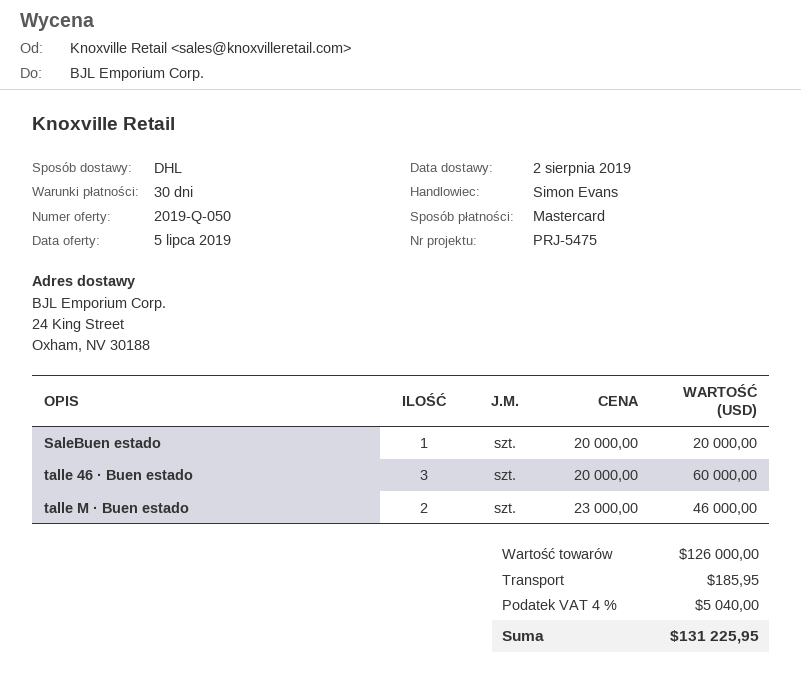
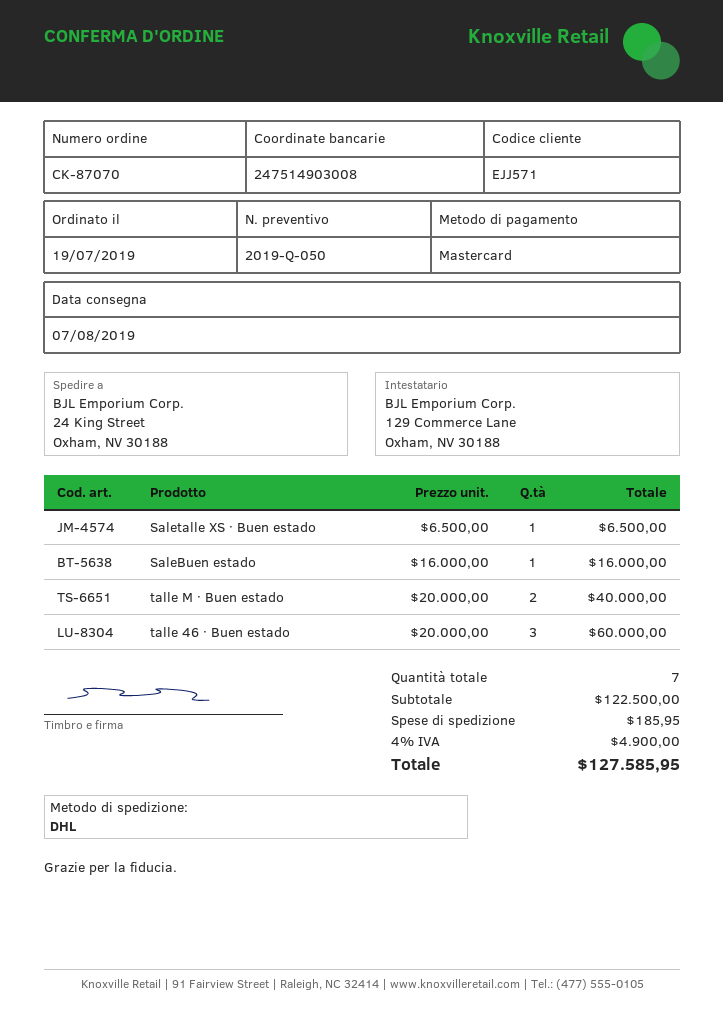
delivery date: 2019-08-02 -> 2019-08-07
SaleBuen estado: 1 x 20000.00 = 20000.00 -> 1 x 16000.00 = 16000.00
talle M · Buen estado: 2 x 23000.00 = 46000.00 -> 2 x 20000.00 = 40000.00
Saletalle XS · Buen estado: none -> 1 x 6500.00 = 6500.00
subtotal: 126000.00 -> 122500.00
tax: 4% = 5040.00 -> 4% = 4900.00
total: 131225.95 -> 127585.95

